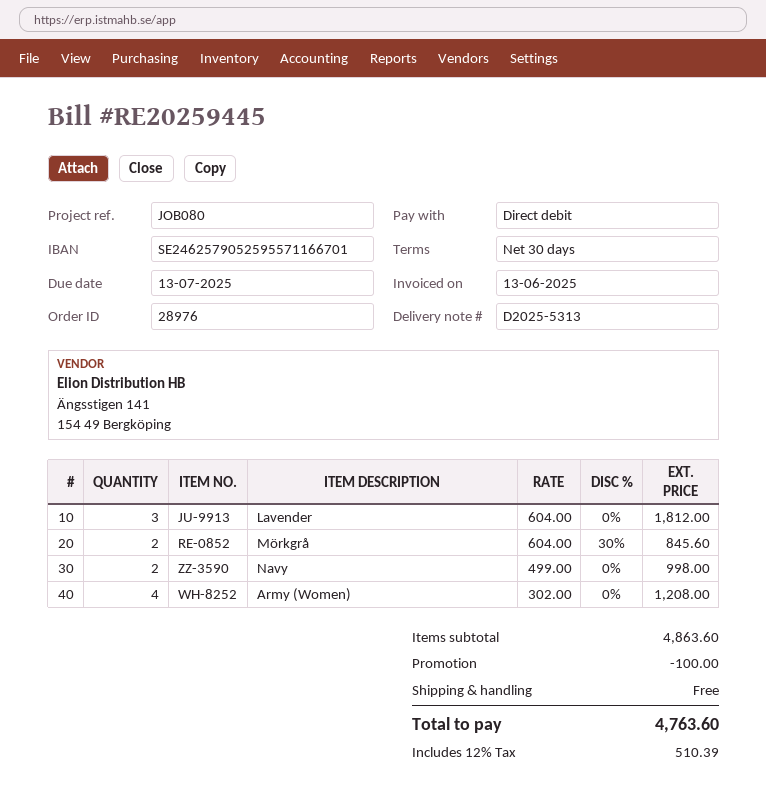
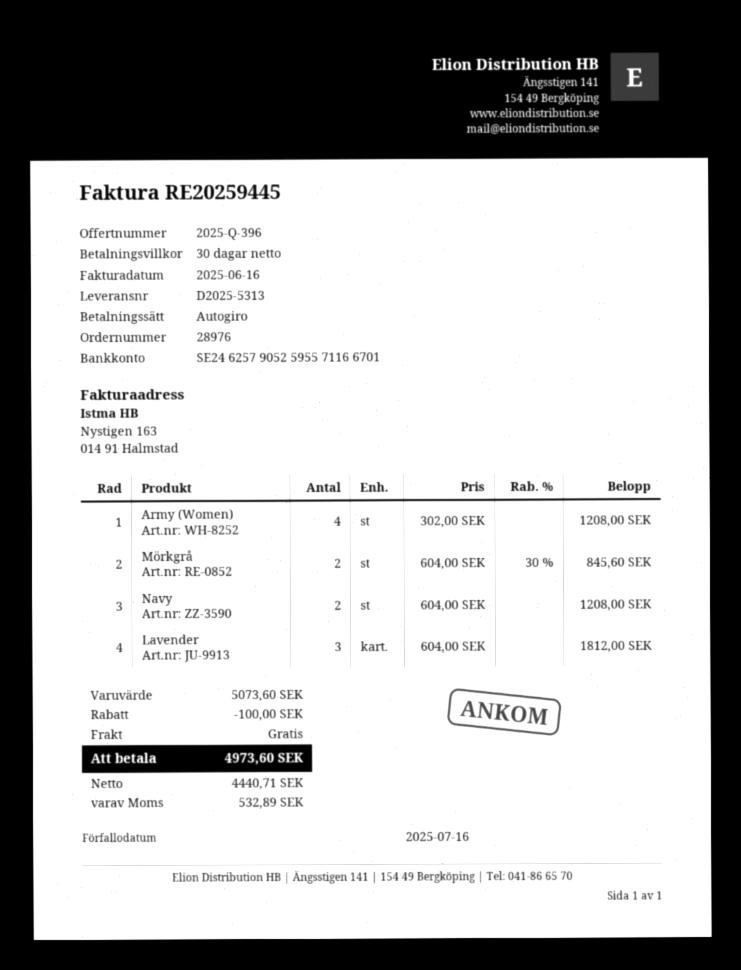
invoice date: 2025-06-13 -> 2025-06-16
due date: 2025-07-13 -> 2025-07-16
Navy: 2 x 499.00 = 998.00 -> 2 x 604.00 = 1208.00
subtotal: 4863.60 -> 5073.60
tax: 510.39 -> 532.89
total: 4763.60 -> 4973.60

